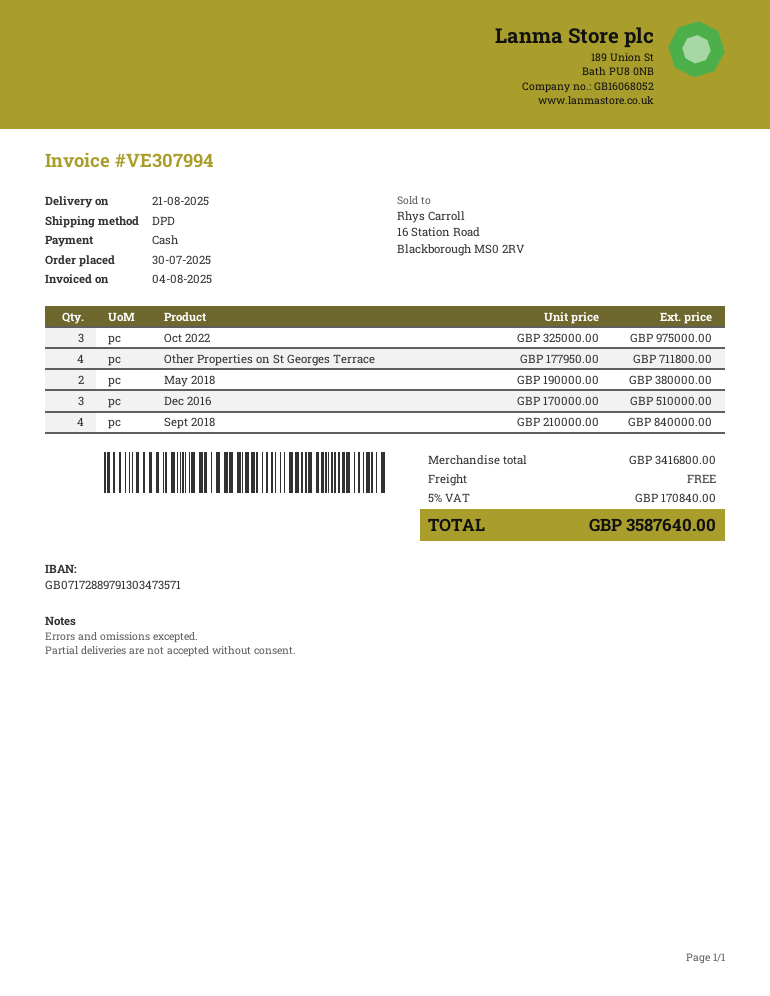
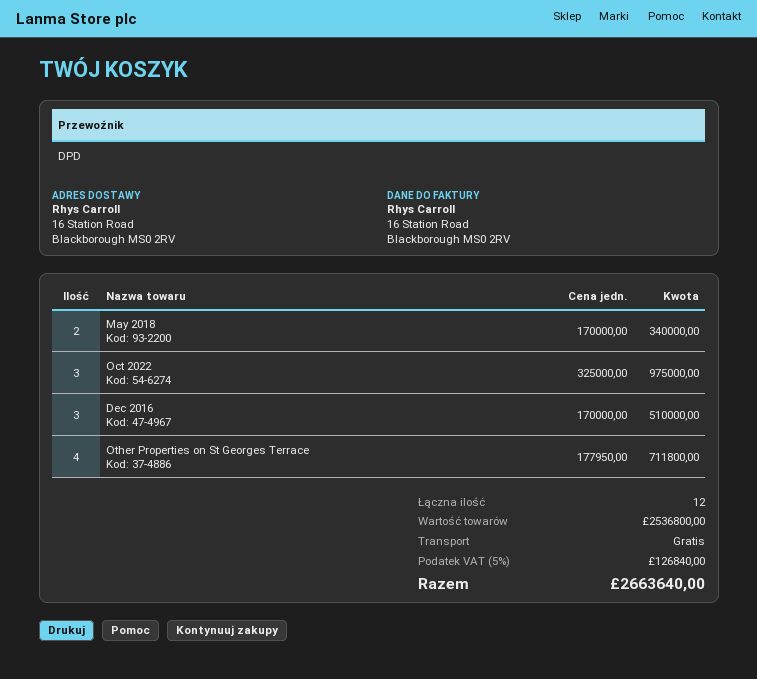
May 2018: 2 x 190000.00 = 380000.00 -> 2 x 170000.00 = 340000.00
Sept 2018: 4 x 210000.00 = 840000.00 -> none
subtotal: 3416800.00 -> 2536800.00
tax: 5% = 170840.00 -> 5% = 126840.00
total: 3587640.00 -> 2663640.00

